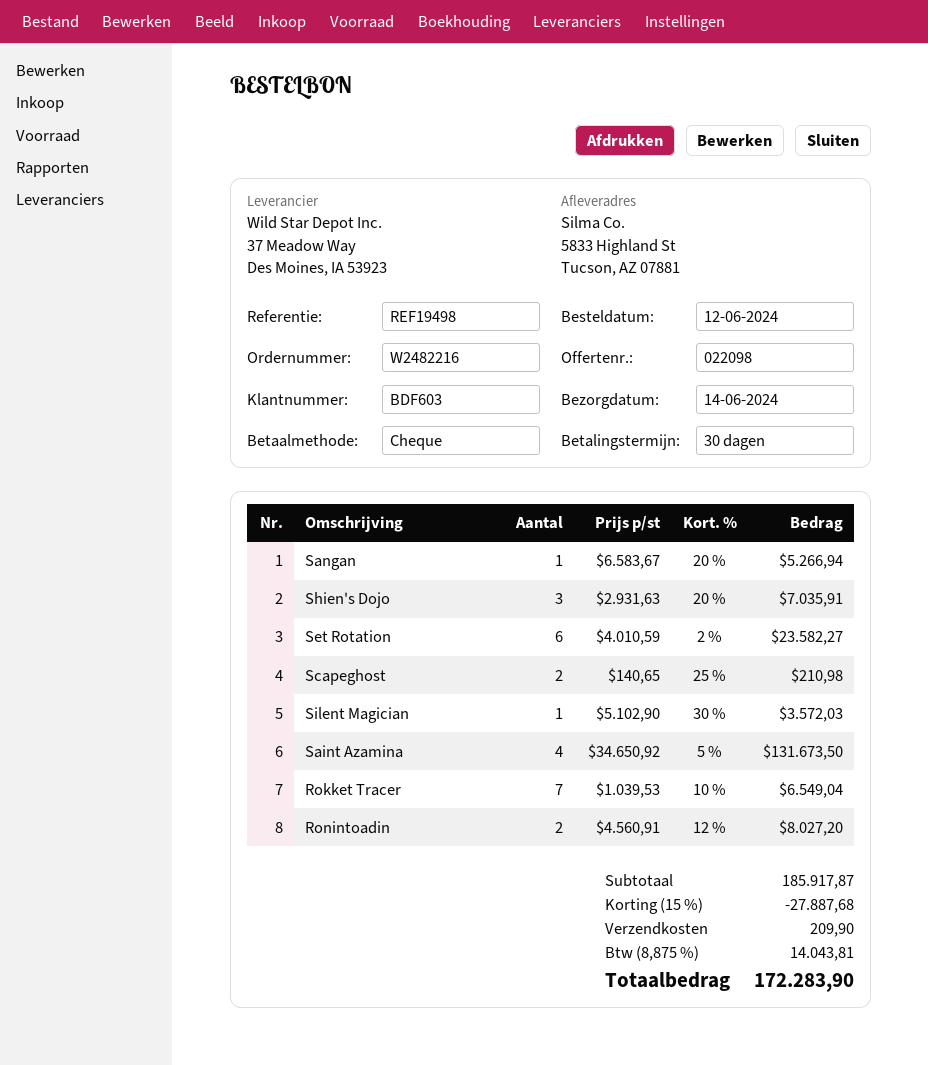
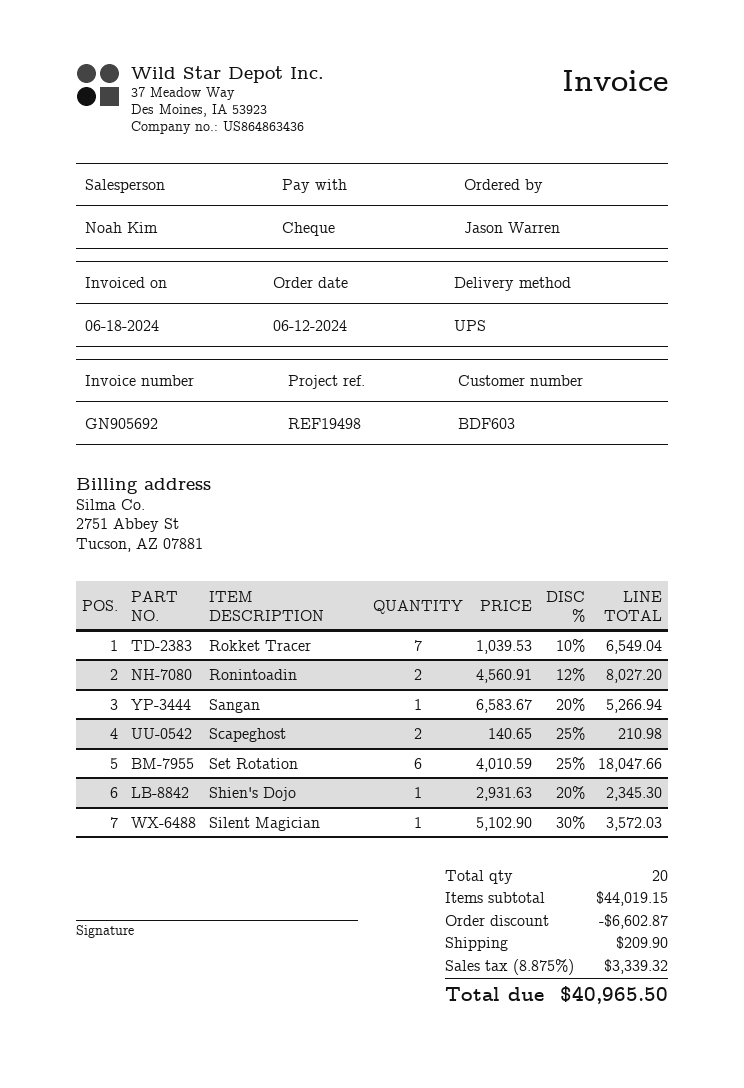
Shien's Dojo: 3 x 2931.63 - 20% = 7035.91 -> 1 x 2931.63 - 20% = 2345.30
Set Rotation: 6 x 4010.59 - 2% = 23582.27 -> 6 x 4010.59 - 25% = 18047.66
Saint Azamina: 4 x 34650.92 - 5% = 131673.50 -> none
subtotal: 185917.87 -> 44019.15
discount: 27887.68 -> 6602.87
tax: 8.875% = 14043.81 -> 8.875% = 3339.32
total: 172283.90 -> 40965.50

